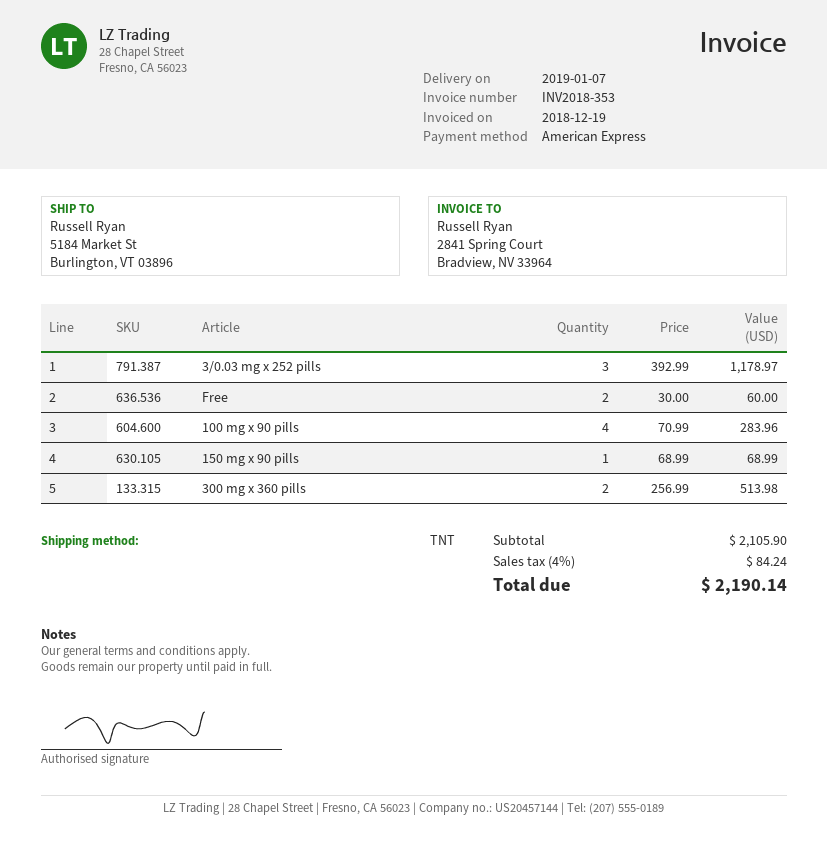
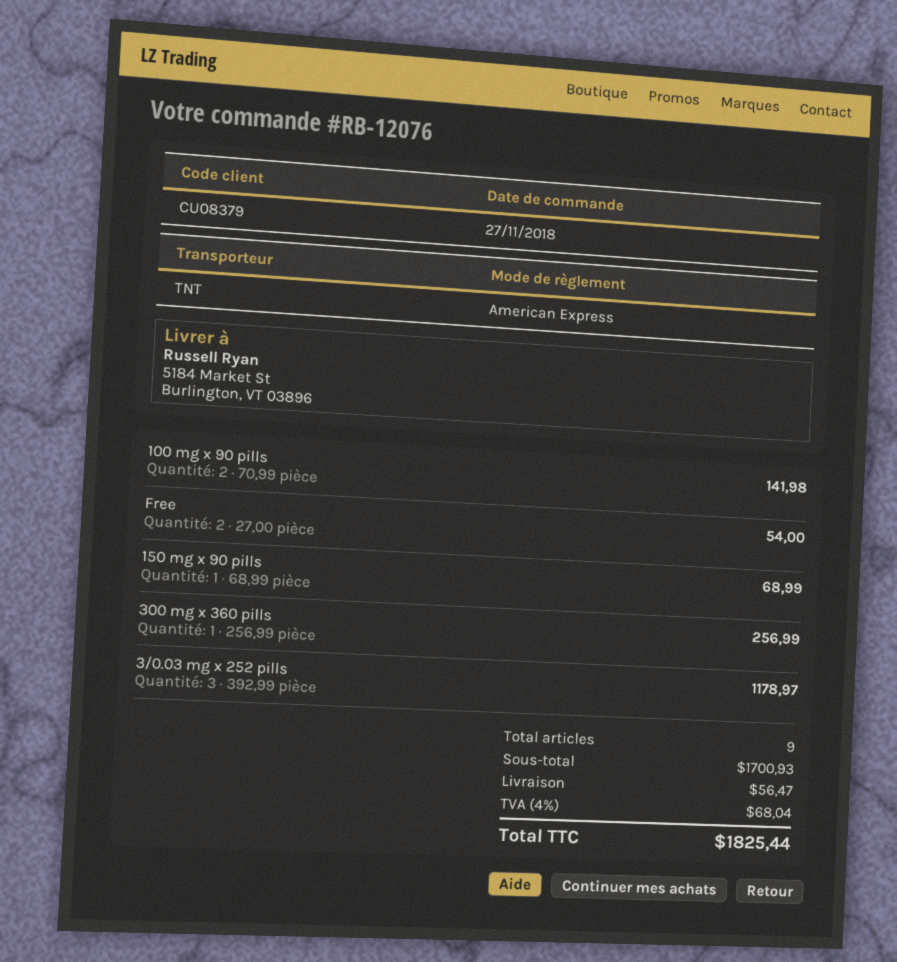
Free: 2 x 30.00 = 60.00 -> 2 x 27.00 = 54.00
100 mg x 90 pills: 4 x 70.99 = 283.96 -> 2 x 70.99 = 141.98
300 mg x 360 pills: 2 x 256.99 = 513.98 -> 1 x 256.99 = 256.99
subtotal: 2105.90 -> 1700.93
shipping: none -> 56.47
tax: 4% = 84.24 -> 4% = 68.04
total: 2190.14 -> 1825.44

